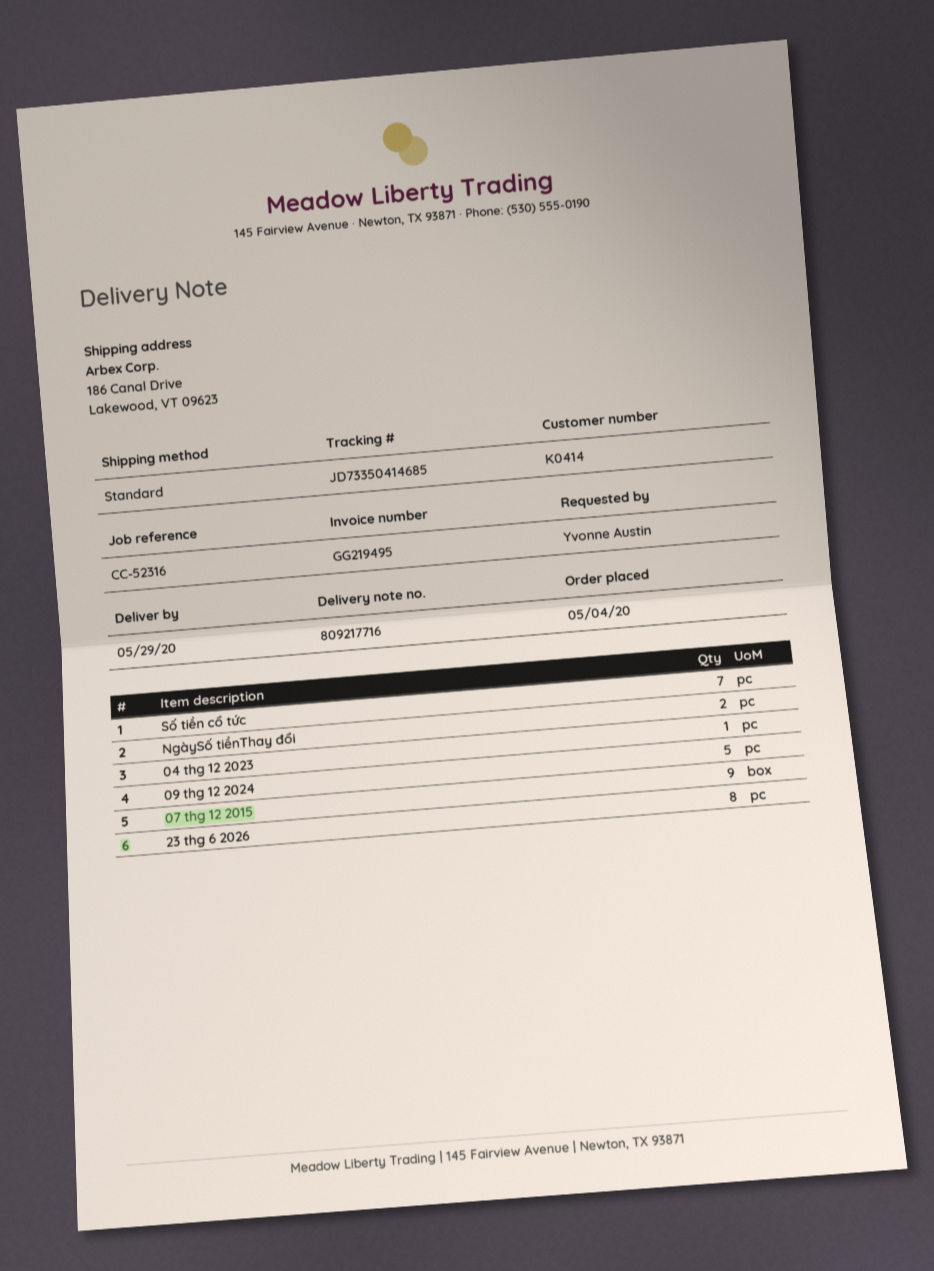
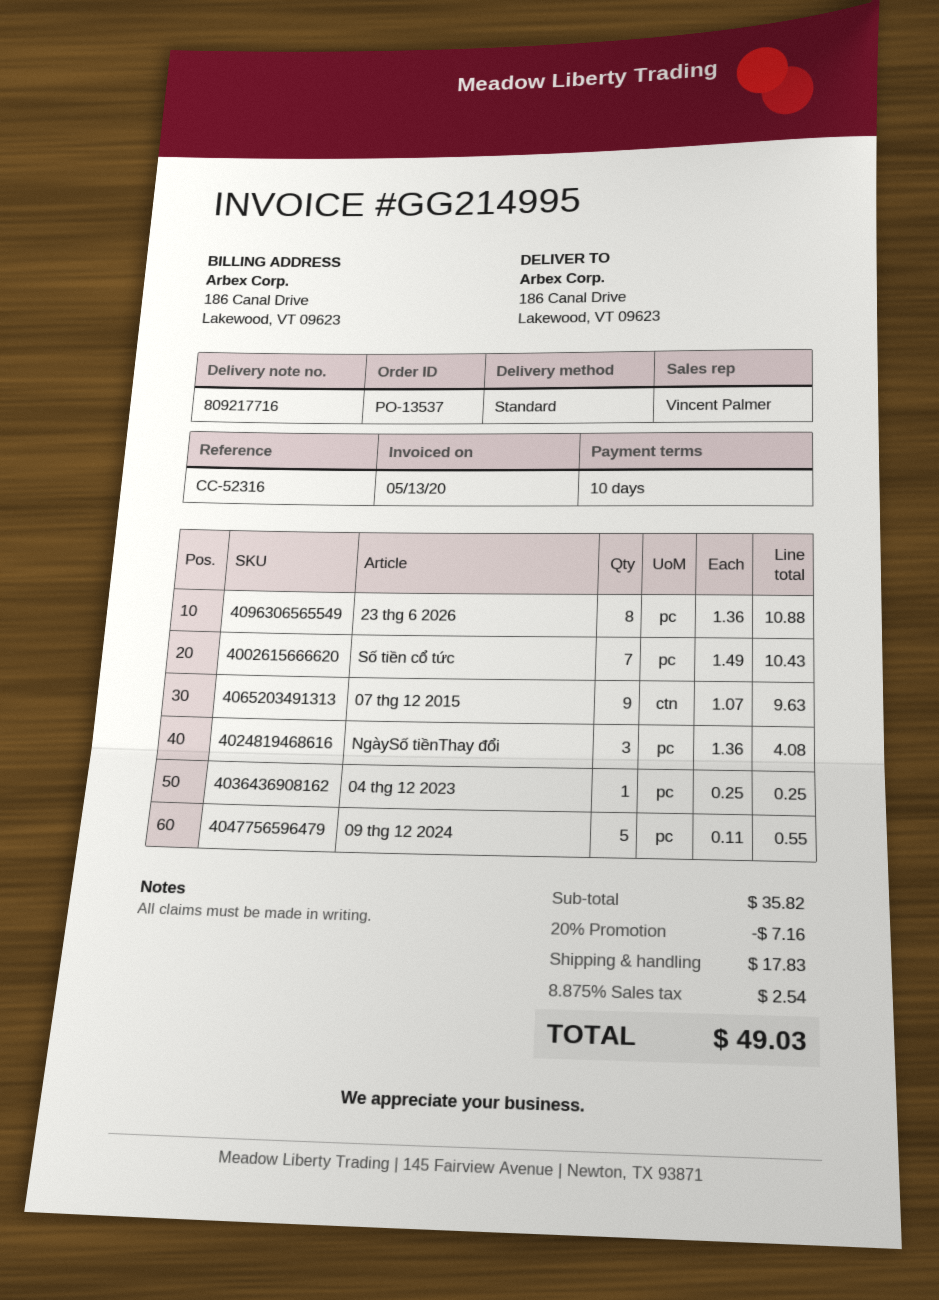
invoice number: GG219495 -> GG214995
NgàySố tiềnThay đổi: 2 -> 3

